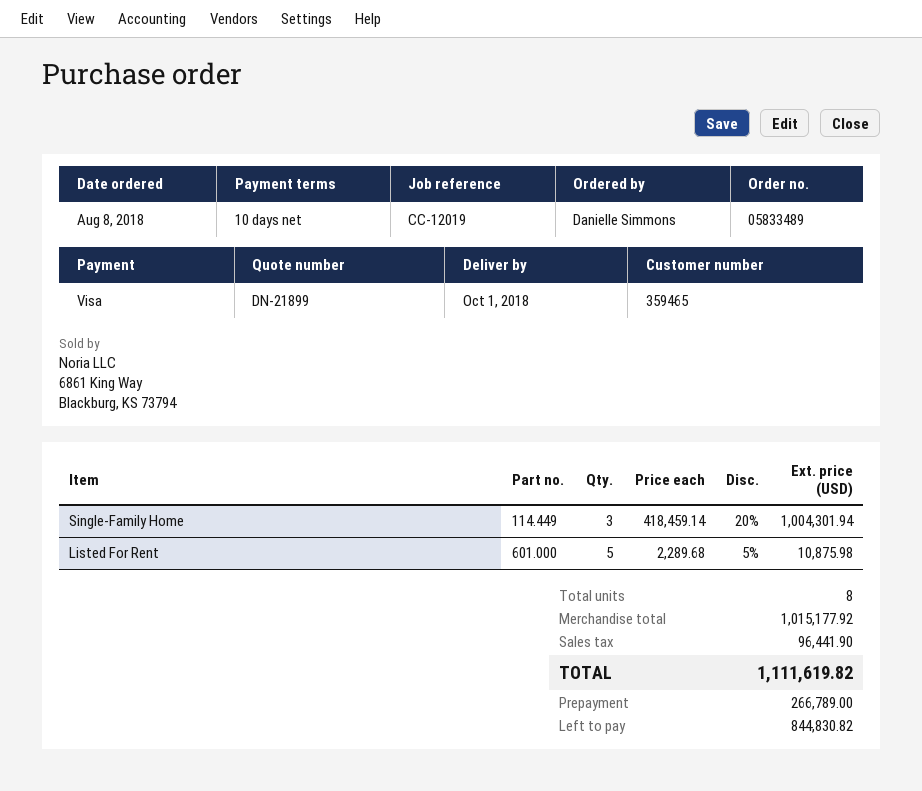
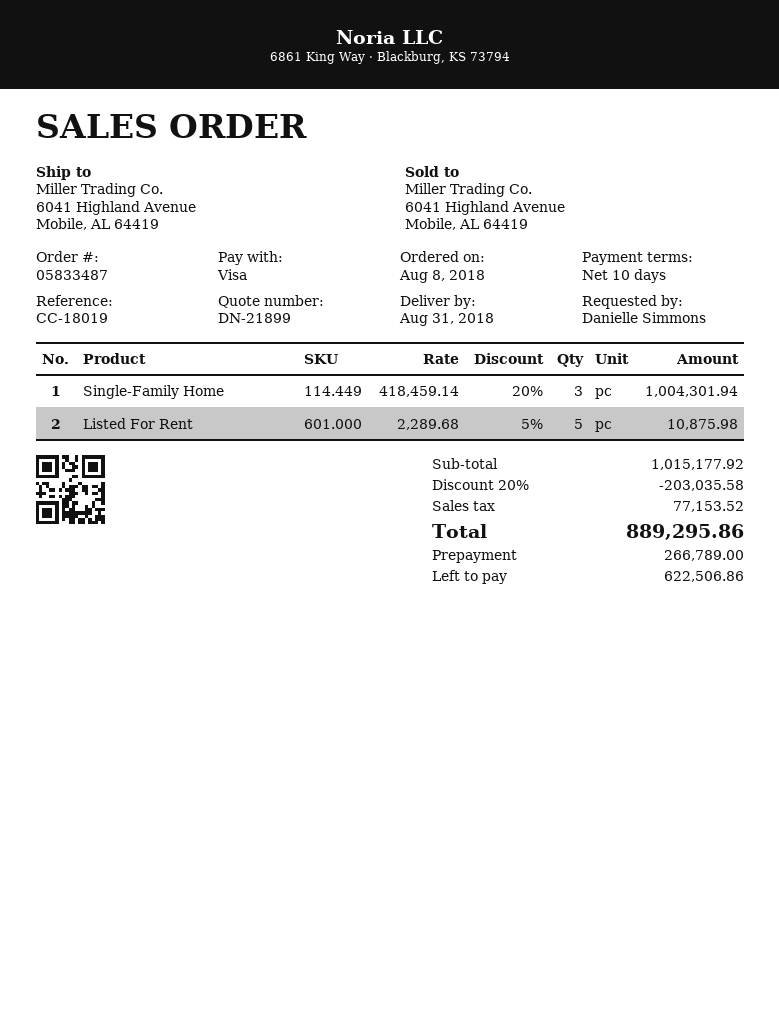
order number: 05833489 -> 05833487
delivery date: 2018-10-01 -> 2018-08-31
reference: CC-12019 -> CC-18019
discount: none -> 20% = 203035.58
tax: 96441.90 -> 77153.52
total: 1111619.82 -> 889295.86
balance: 844830.82 -> 622506.86

